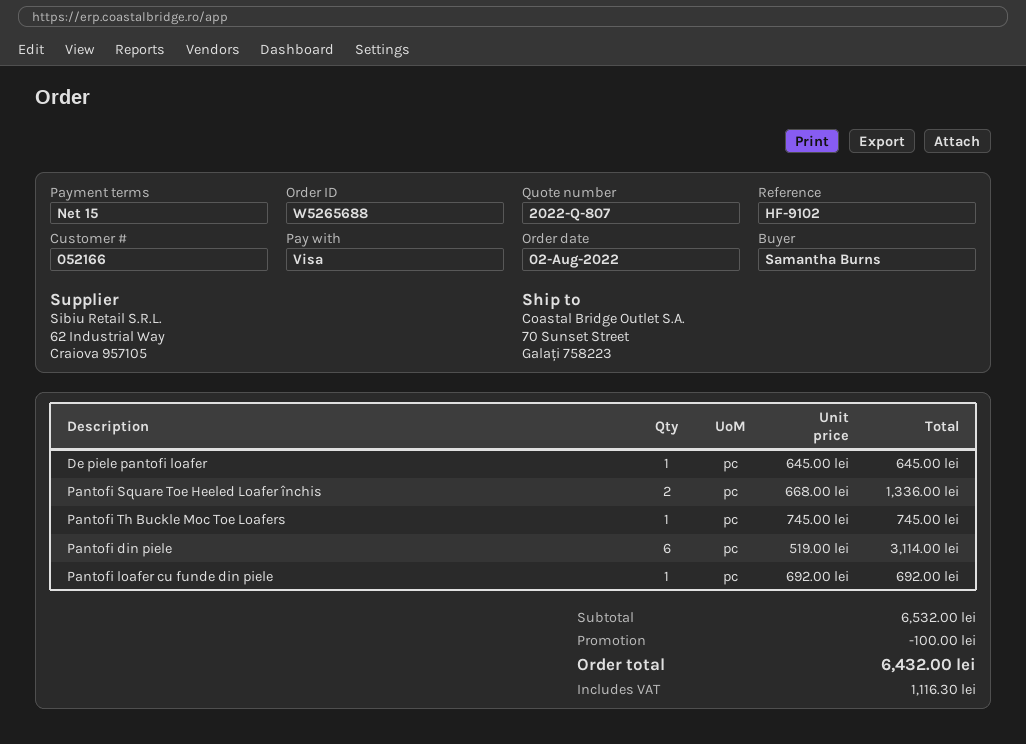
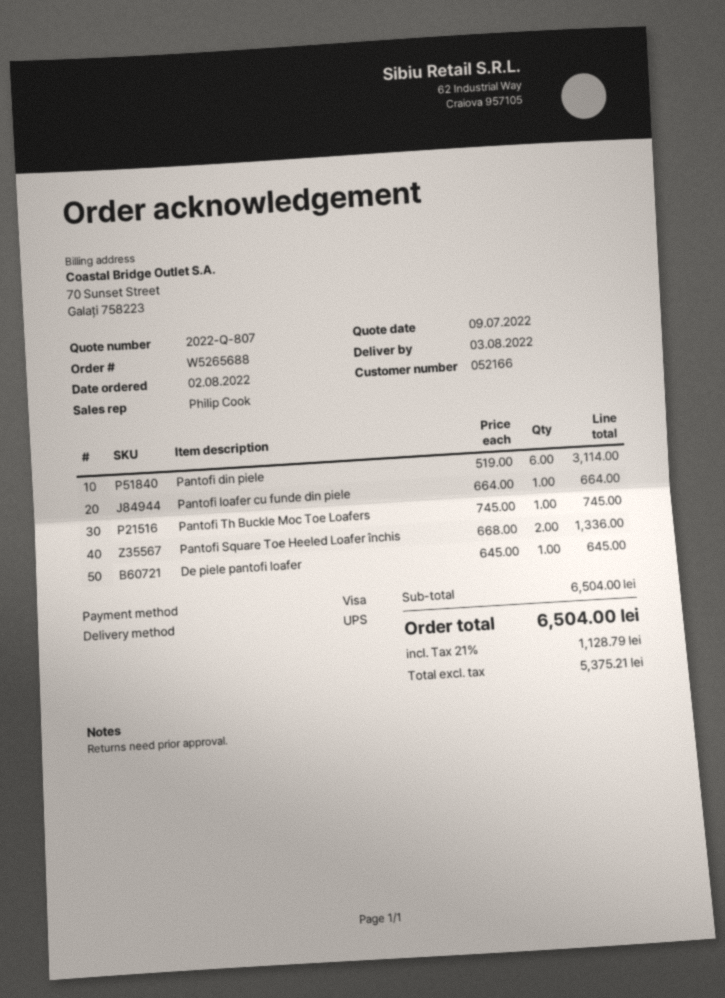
Pantofi loafer cu funde din piele: 1 x 692.00 = 692.00 -> 1 x 664.00 = 664.00
subtotal: 6532.00 -> 6504.00
discount: 100.00 -> none
tax: 1116.30 -> 1128.79
total: 6432.00 -> 6504.00

